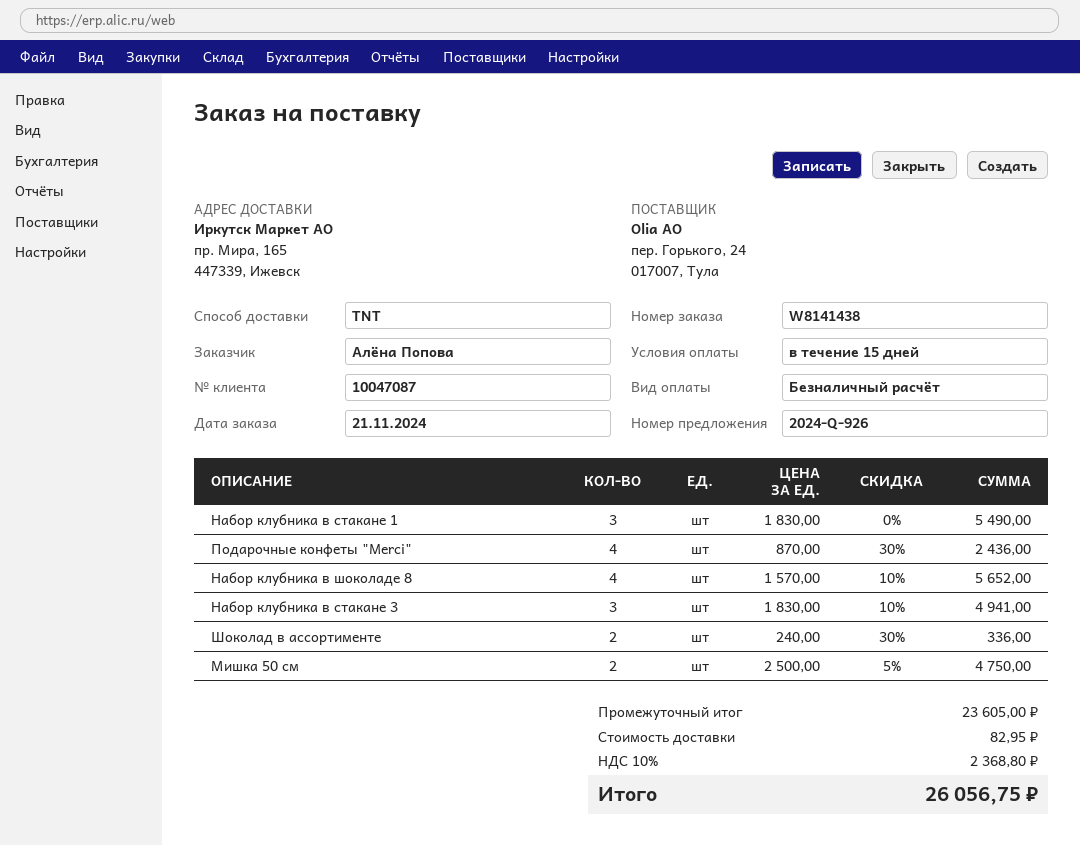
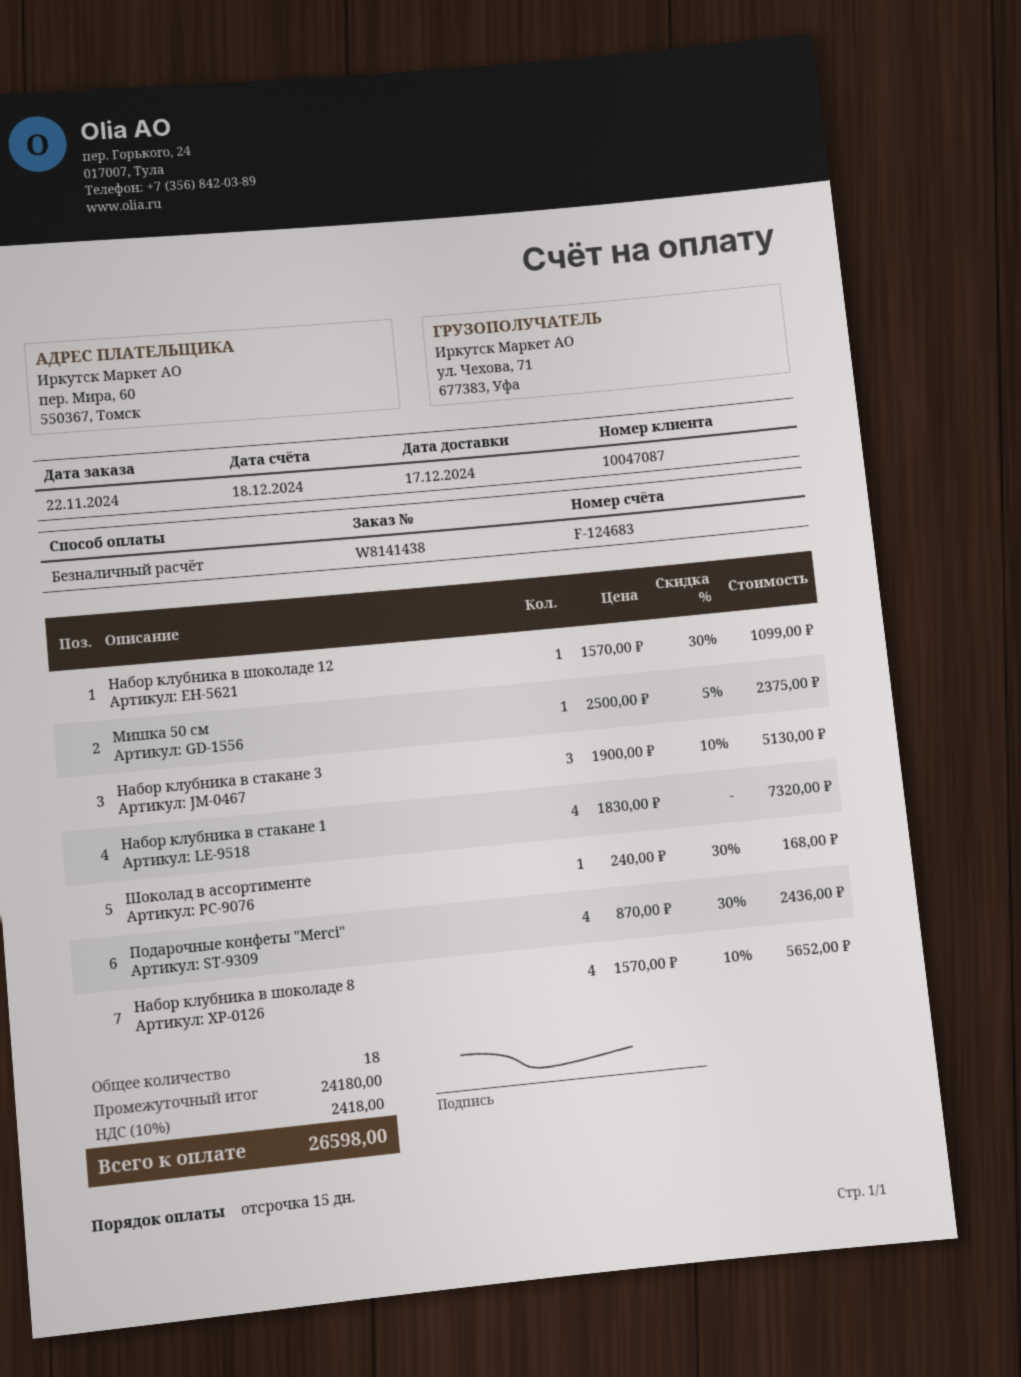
order date: 2024-11-21 -> 2024-11-22
ship to: пр. Мира, 165, 447339, Ижевск -> ул. Чехова, 71, 677383, Уфа
Набор клубника в стакане 1: 3 x 1830.00 = 5490.00 -> 4 x 1830.00 = 7320.00
Набор клубника в стакане 3: 3 x 1830.00 - 10% = 4941.00 -> 3 x 1900.00 - 10% = 5130.00
Шоколад в ассортименте: 2 x 240.00 - 30% = 336.00 -> 1 x 240.00 - 30% = 168.00
Мишка 50 см: 2 x 2500.00 - 5% = 4750.00 -> 1 x 2500.00 - 5% = 2375.00
Набор клубника в шоколаде 12: none -> 1 x 1570.00 - 30% = 1099.00
subtotal: 23605.00 -> 24180.00
shipping: 82.95 -> none
tax: 10% = 2368.80 -> 10% = 2418.00
total: 26056.75 -> 26598.00

